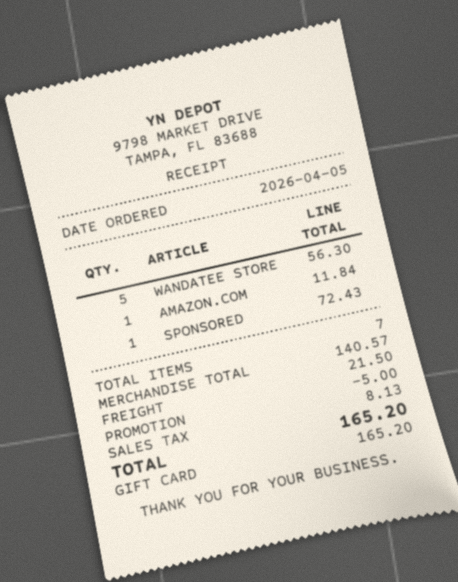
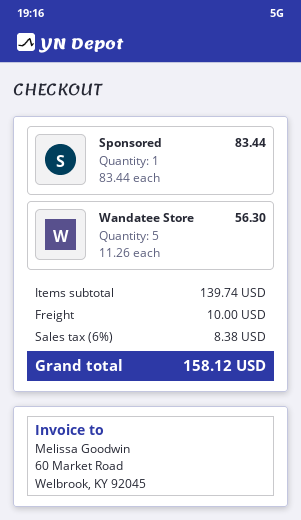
AMAZON.COM: 1 for 11.84 -> none
SPONSORED: 1 for 72.43 -> 1 for 83.44
subtotal: 140.57 -> 139.74
discount: 5.00 -> none
shipping: 21.50 -> 10.00
tax: 8.13 -> 8.38
total: 165.20 -> 158.12

